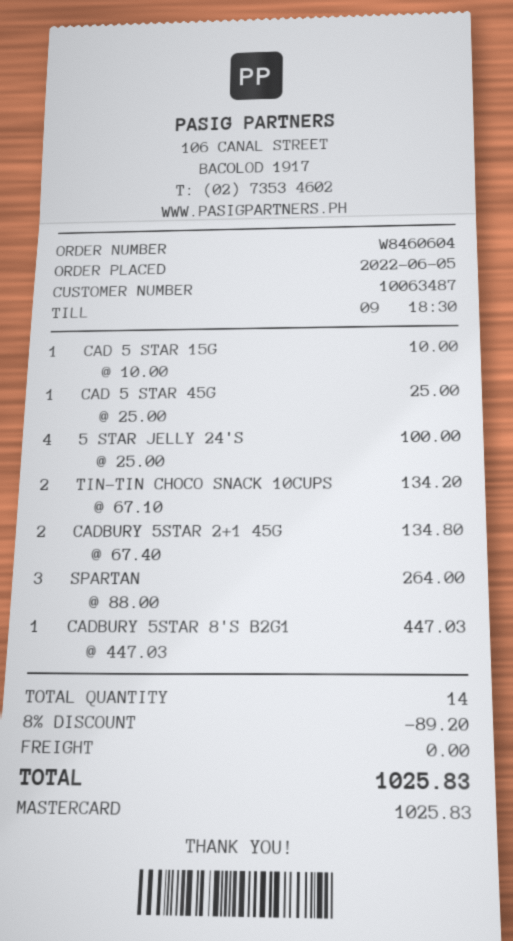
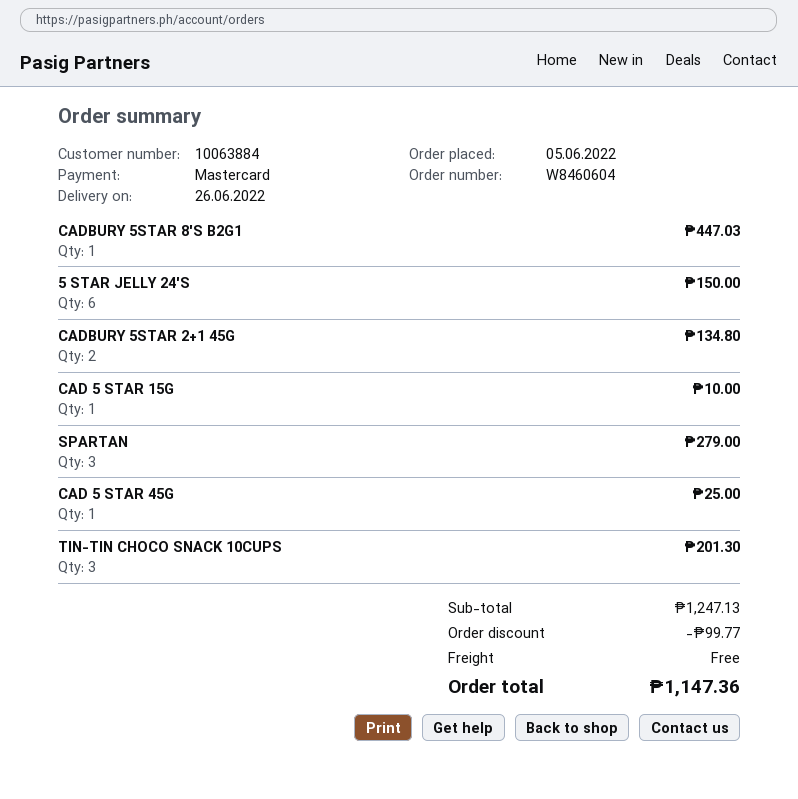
customer number: 10063487 -> 10063884
5 STAR JELLY 24'S: 4 for 100.00 -> 6 for 150.00
TIN-TIN CHOCO SNACK 10CUPS: 2 for 134.20 -> 3 for 201.30
SPARTAN: 3 for 264.00 -> 3 for 279.00
discount: 89.20 -> 99.77
total: 1025.83 -> 1147.36

